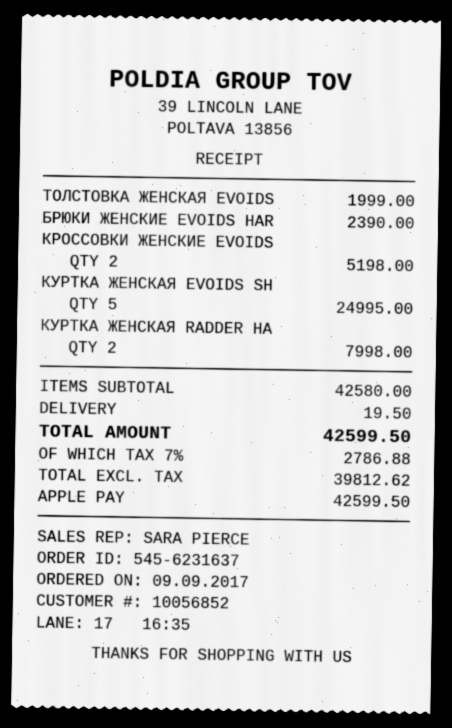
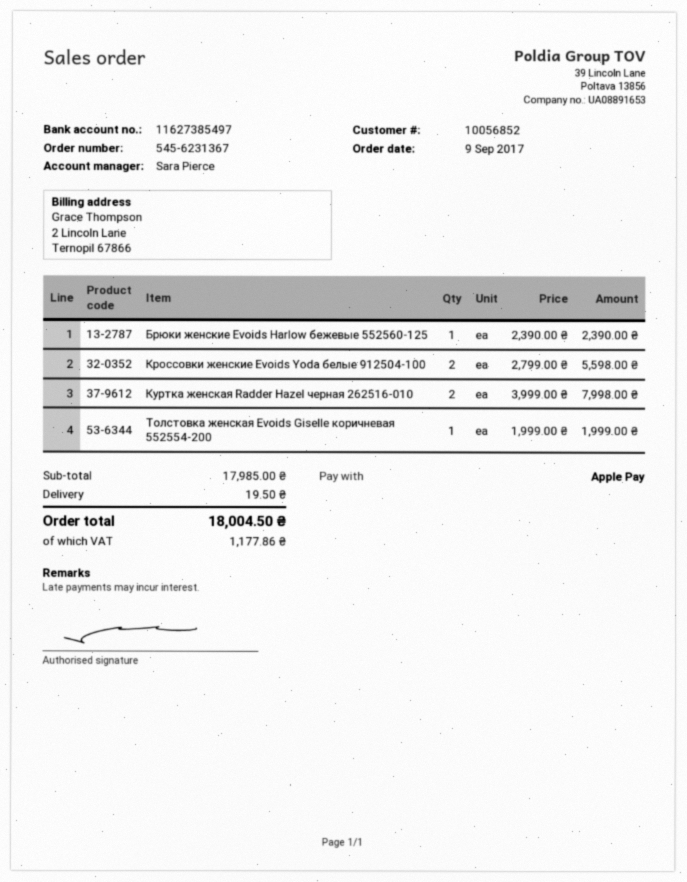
order number: 545-6231637 -> 545-6231367
КРОССОВКИ ЖЕНСКИЕ EVOIDS: 2 for 5198.00 -> 2 for 5598.00
КУРТКА ЖЕНСКАЯ EVOIDS SH: 5 for 24995.00 -> none
subtotal: 42580.00 -> 17985.00
tax: 2786.88 -> 1177.86
total: 42599.50 -> 18004.50

